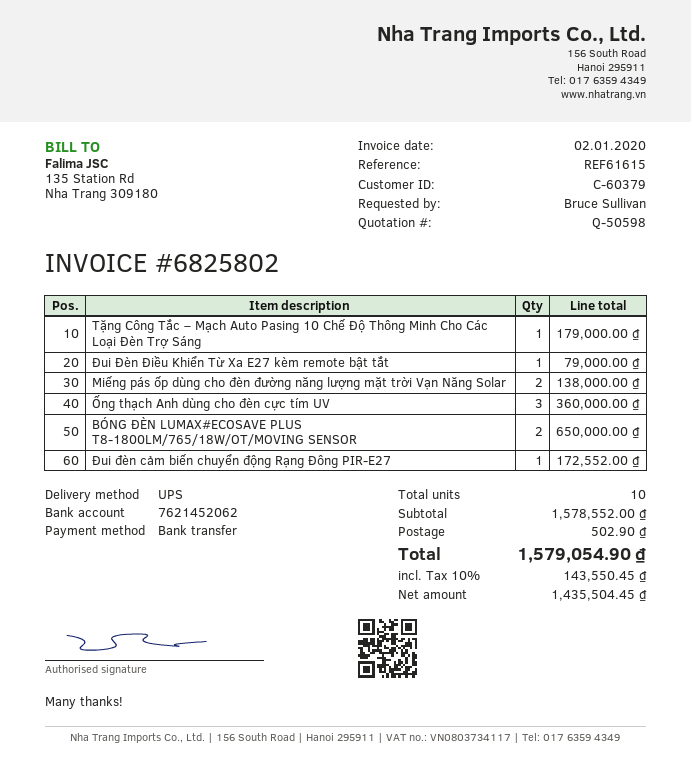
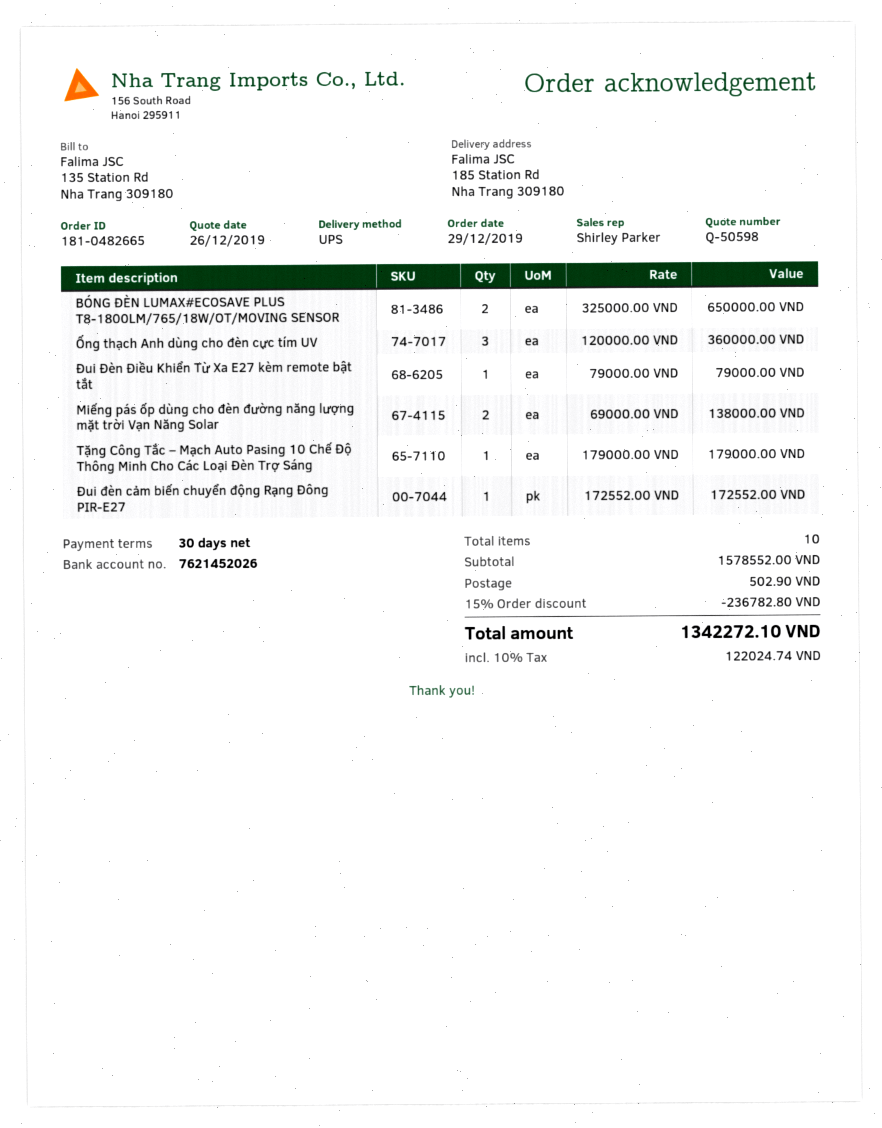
bank account: 7621452062 -> 7621452026
discount: none -> 15% = 236782.80
tax: 10% = 143550.45 -> 10% = 122024.74
total: 1579054.90 -> 1342272.10

